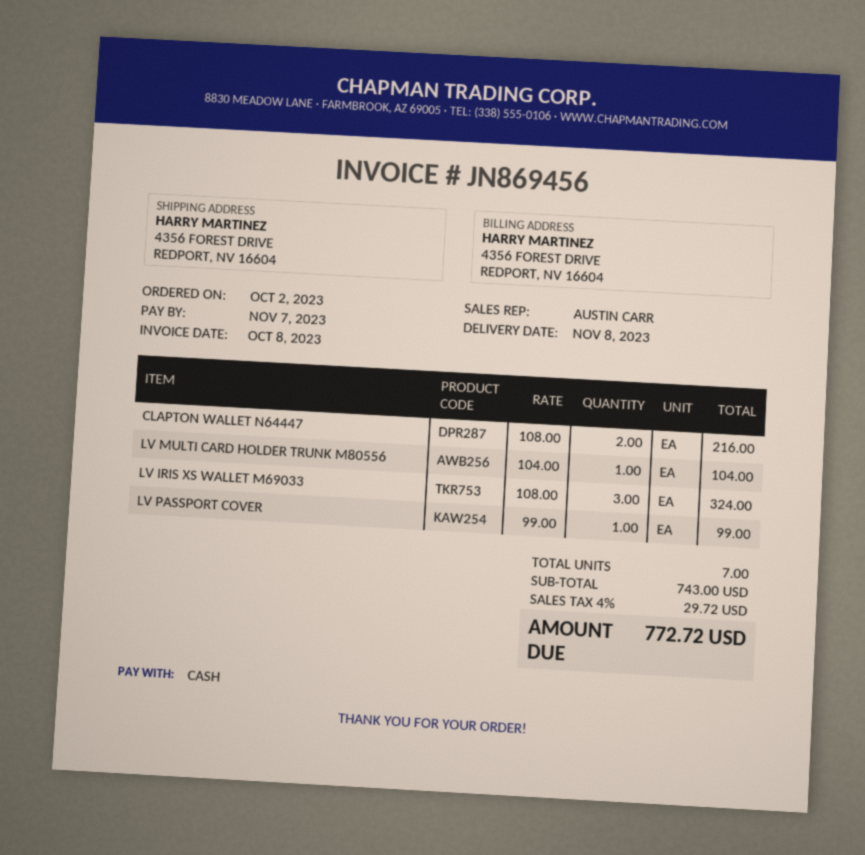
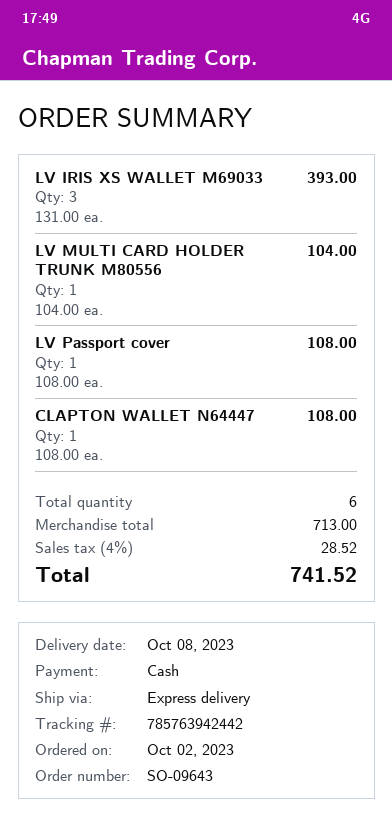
delivery date: 2023-11-08 -> 2023-10-08
CLAPTON WALLET N64447: 2 x 108.00 = 216.00 -> 1 x 108.00 = 108.00
LV IRIS XS WALLET M69033: 3 x 108.00 = 324.00 -> 3 x 131.00 = 393.00
LV PASSPORT COVER: 1 x 99.00 = 99.00 -> 1 x 108.00 = 108.00
total quantity: 7 -> 6
subtotal: 743.00 -> 713.00
tax: 4% = 29.72 -> 4% = 28.52
total: 772.72 -> 741.52

